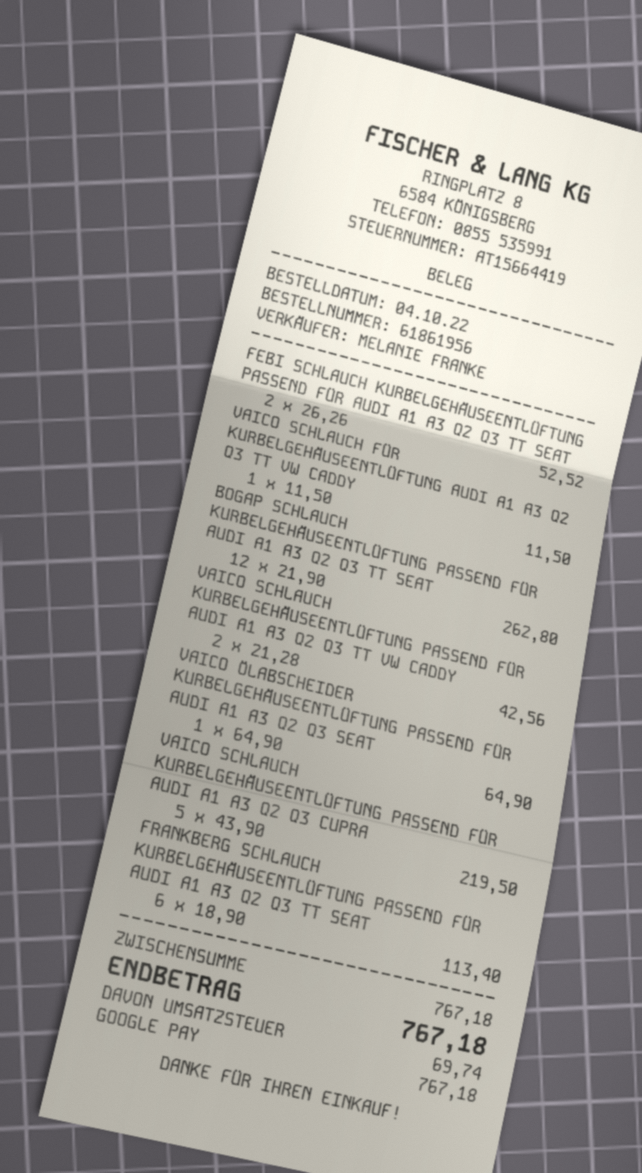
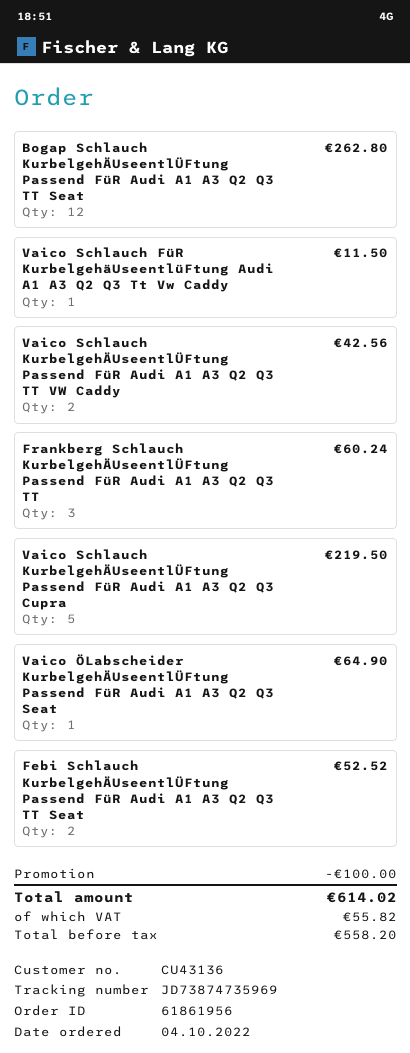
FRANKBERG SCHLAUCH KURBELGEHÄUSEENTLÜFTUNG PASSEND FÜR AUDI A1 A3 Q2 Q3 TT SEAT: 6 for 113.40 -> none
Frankberg Schlauch KurbelgehÄUseentlÜFtung Passend FüR Audi A1 A3 Q2 Q3 TT: none -> 3 for 60.24
discount: none -> 100.00
tax: 69.74 -> 55.82
total: 767.18 -> 614.02

